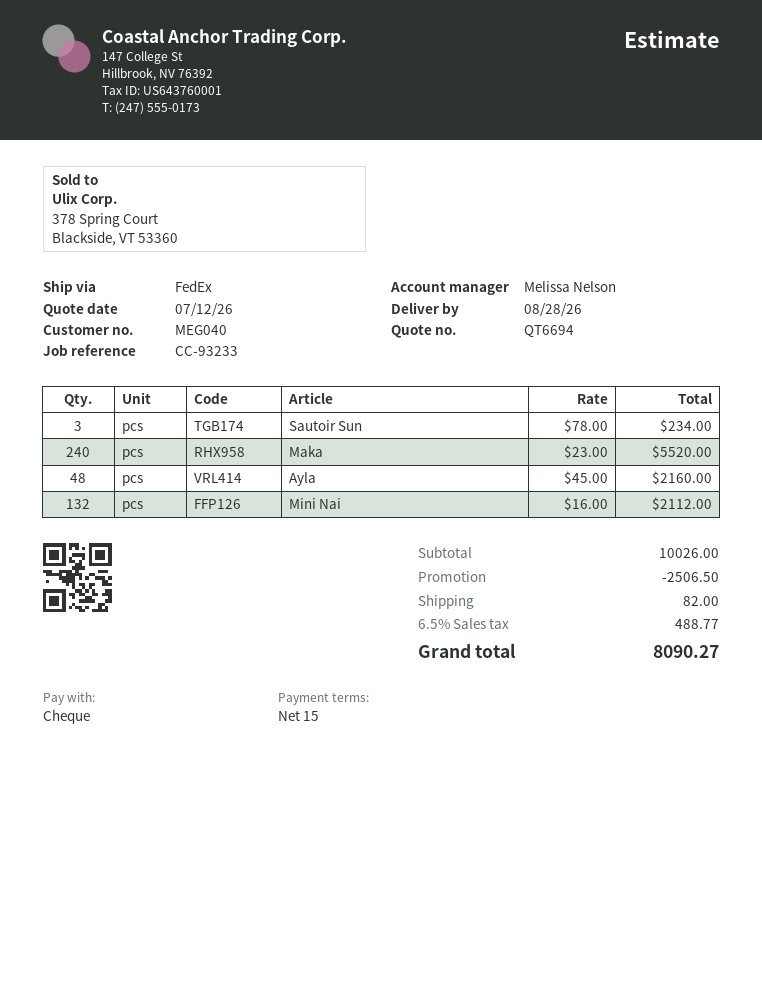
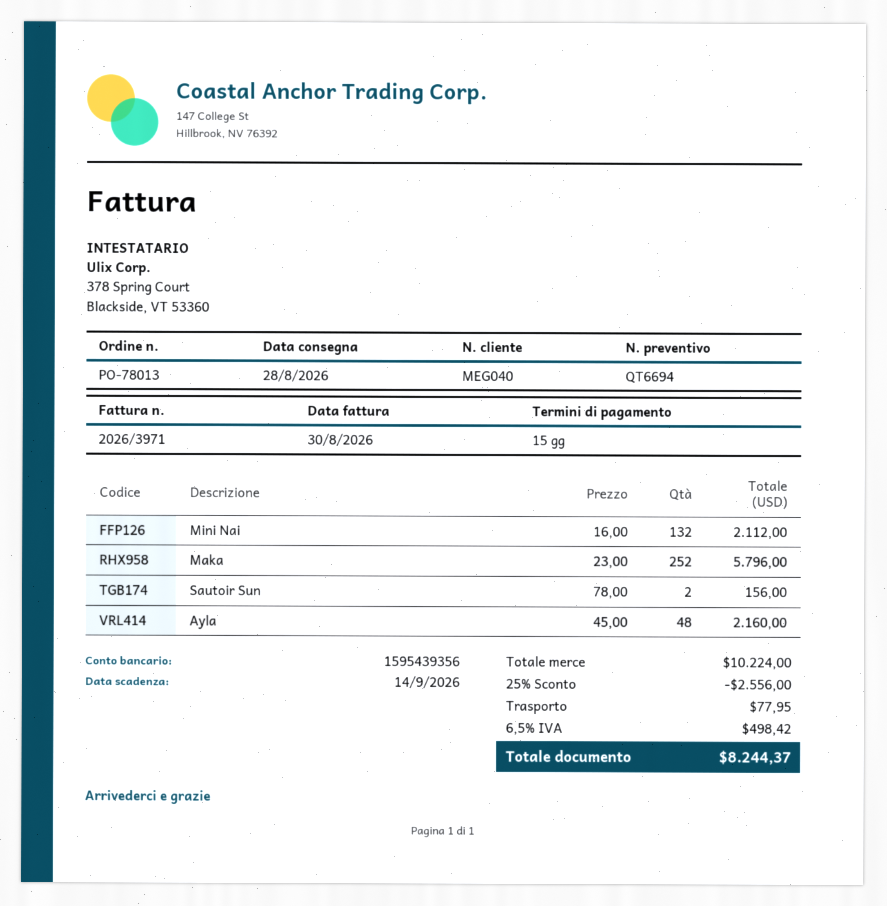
Sautoir Sun: 3 x 78.00 = 234.00 -> 2 x 78.00 = 156.00
Maka: 240 x 23.00 = 5520.00 -> 252 x 23.00 = 5796.00
subtotal: 10026.00 -> 10224.00
discount: 2506.50 -> 2556.00
shipping: 82.00 -> 77.95
tax: 6.5% = 488.77 -> 6.5% = 498.42
total: 8090.27 -> 8244.37

